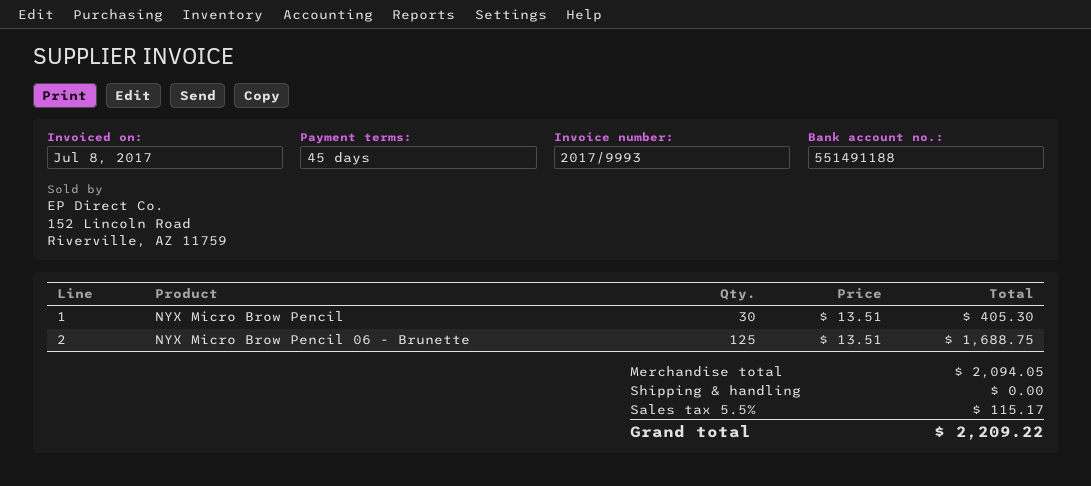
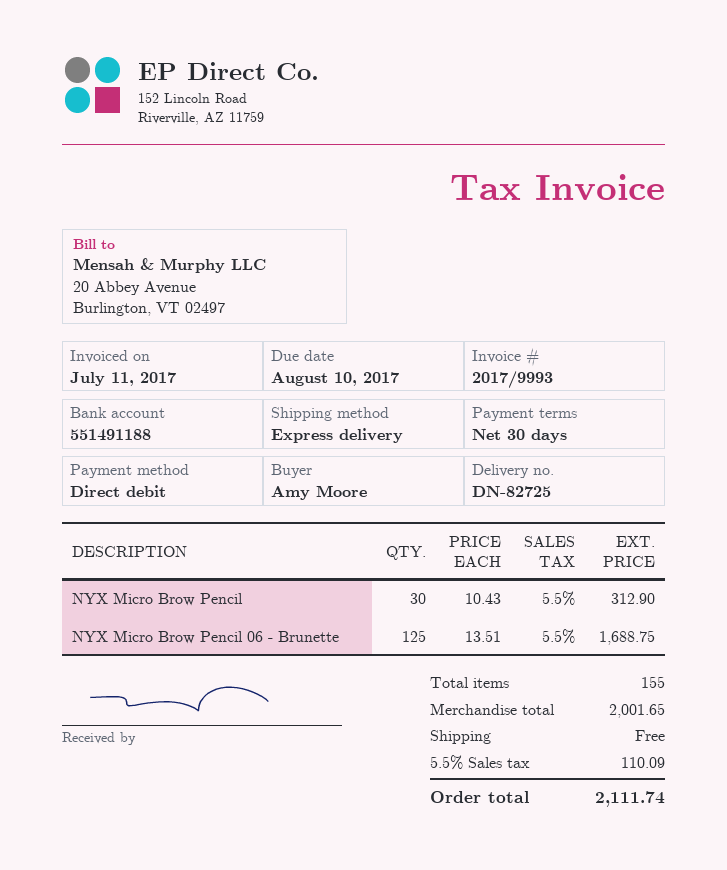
invoice date: 2017-07-08 -> 2017-07-11
payment terms: 45 days -> 30 days
NYX Micro Brow Pencil: 30 x 13.51 = 405.30 -> 30 x 10.43 = 312.90
subtotal: 2094.05 -> 2001.65
tax: 5.5% = 115.17 -> 5.5% = 110.09
total: 2209.22 -> 2111.74

